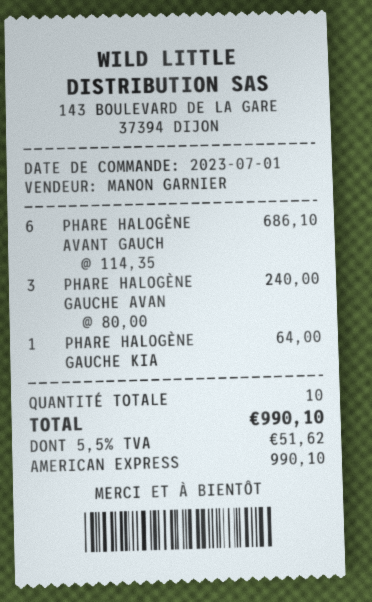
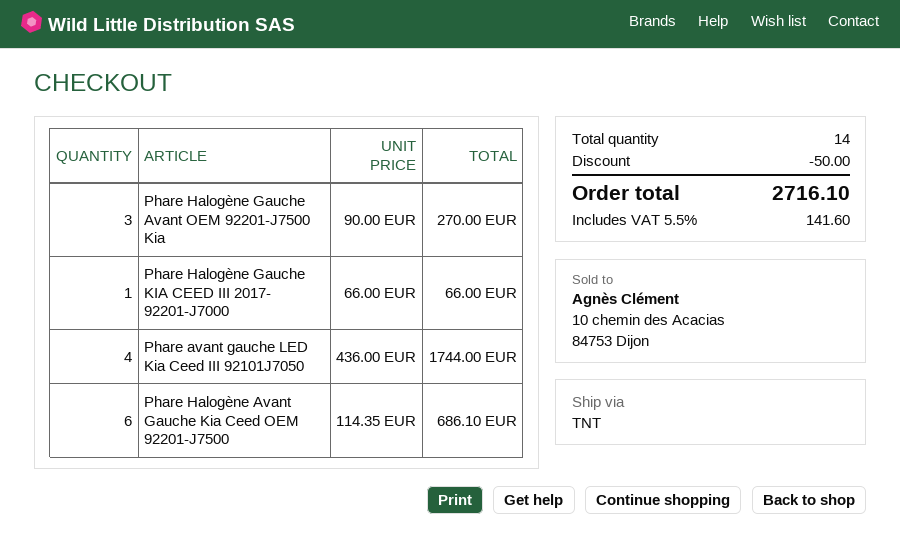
PHARE HALOGÈNE GAUCHE AVAN: 3 x 80.00 = 240.00 -> 3 x 90.00 = 270.00
PHARE HALOGÈNE GAUCHE KIA: 1 x 64.00 = 64.00 -> 1 x 66.00 = 66.00
Phare avant gauche LED Kia Ceed III 92101J7050: none -> 4 x 436.00 = 1744.00
total quantity: 10 -> 14
discount: none -> 50.00
tax: 5.5% = 51.62 -> 5.5% = 141.60
total: 990.10 -> 2716.10

